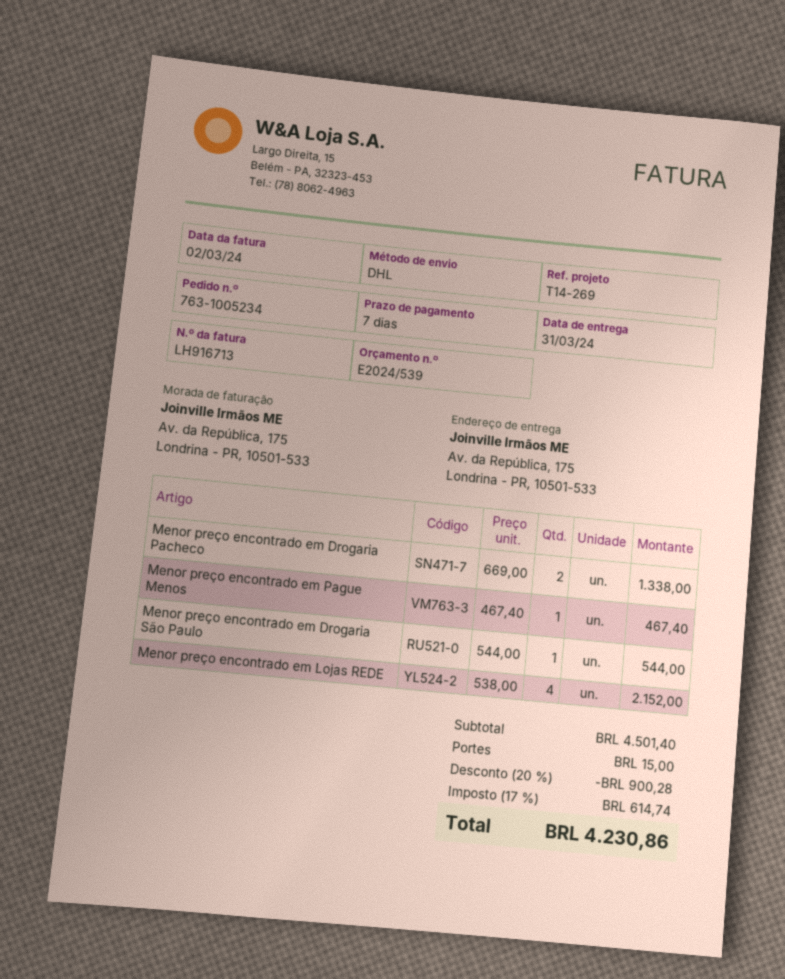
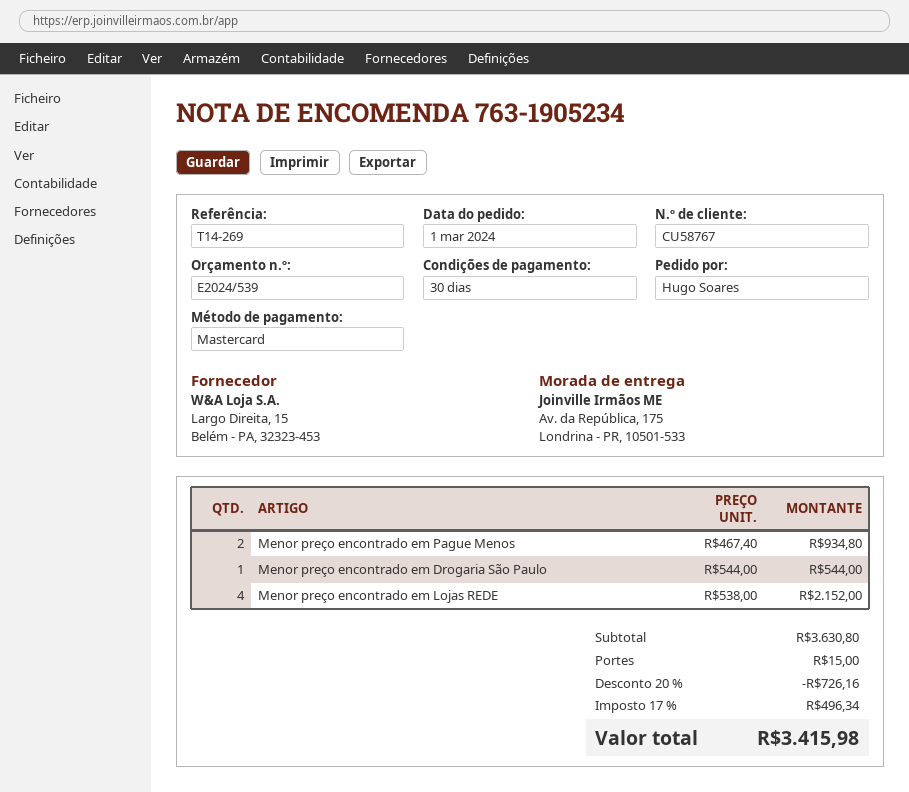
order number: 763-1005234 -> 763-1905234
payment terms: 7 days -> 30 days
Menor preço encontrado em Drogaria Pacheco: 2 x 669.00 = 1338.00 -> none
Menor preço encontrado em Pague Menos: 1 x 467.40 = 467.40 -> 2 x 467.40 = 934.80
subtotal: 4501.40 -> 3630.80
discount: 20% = 900.28 -> 20% = 726.16
tax: 17% = 614.74 -> 17% = 496.34
total: 4230.86 -> 3415.98

